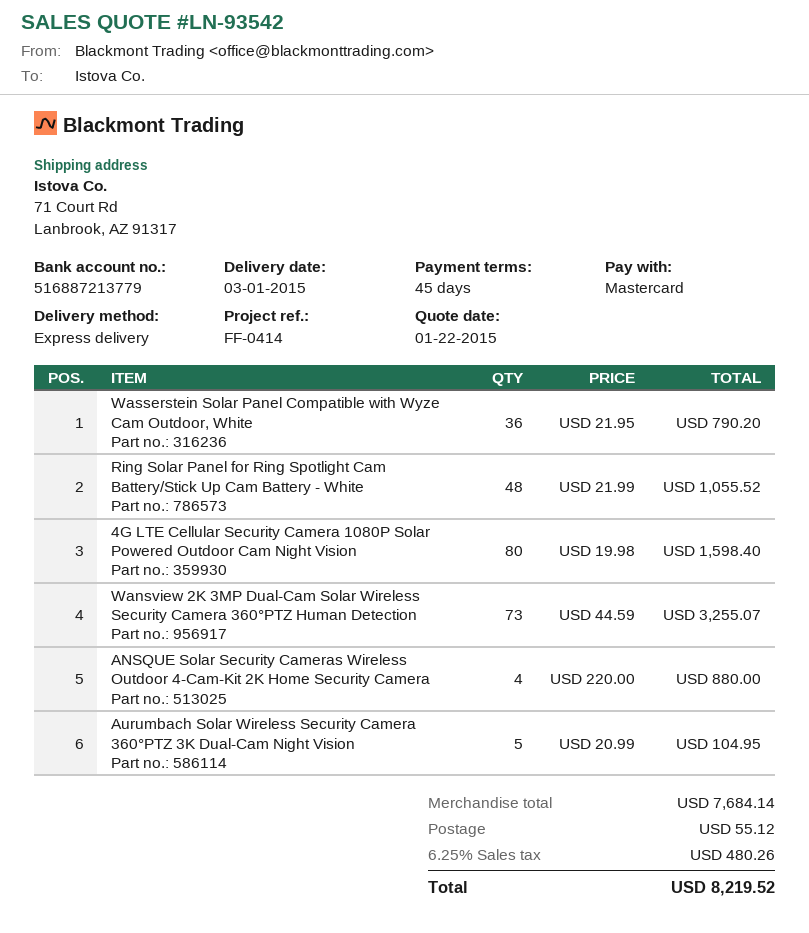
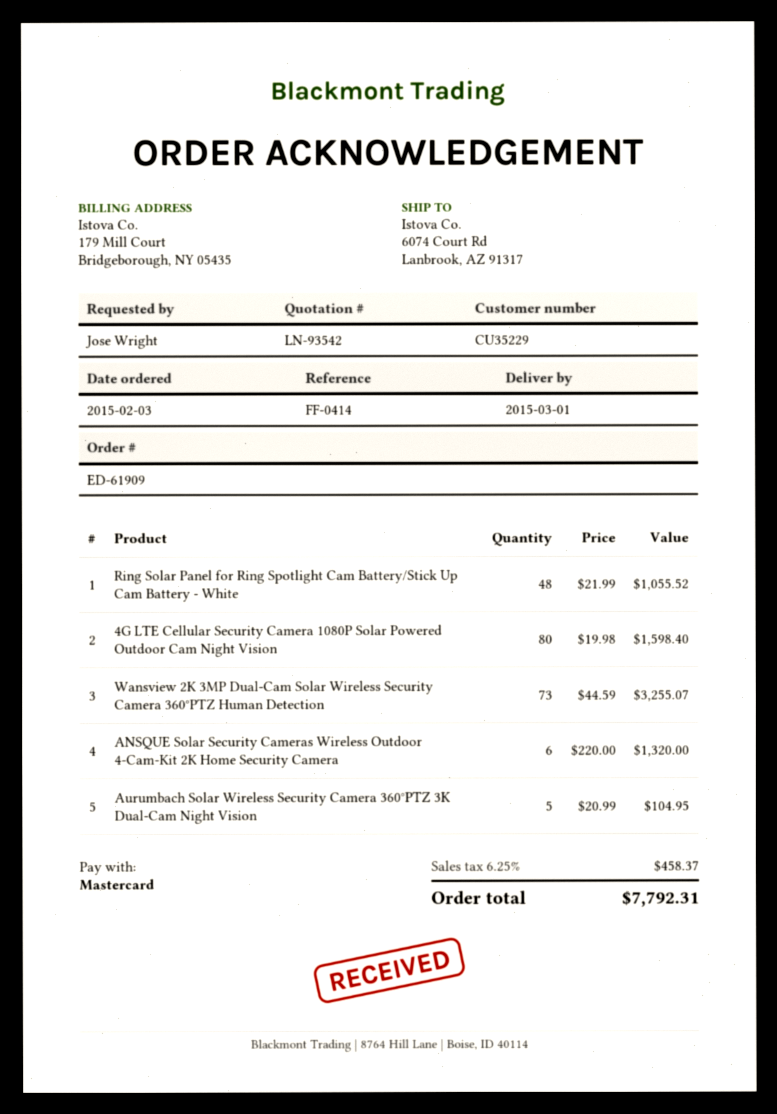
ship to: 71 Court Rd, Lanbrook, AZ 91317 -> 6074 Court Rd, Lanbrook, AZ 91317
Wasserstein Solar Panel Compatible with Wyze Cam Outdoor, White: 36 x 21.95 = 790.20 -> none
ANSQUE Solar Security Cameras Wireless Outdoor 4-Cam-Kit 2K Home Security Camera: 4 x 220.00 = 880.00 -> 6 x 220.00 = 1320.00
shipping: 55.12 -> none
tax: 6.25% = 480.26 -> 6.25% = 458.37
total: 8219.52 -> 7792.31

